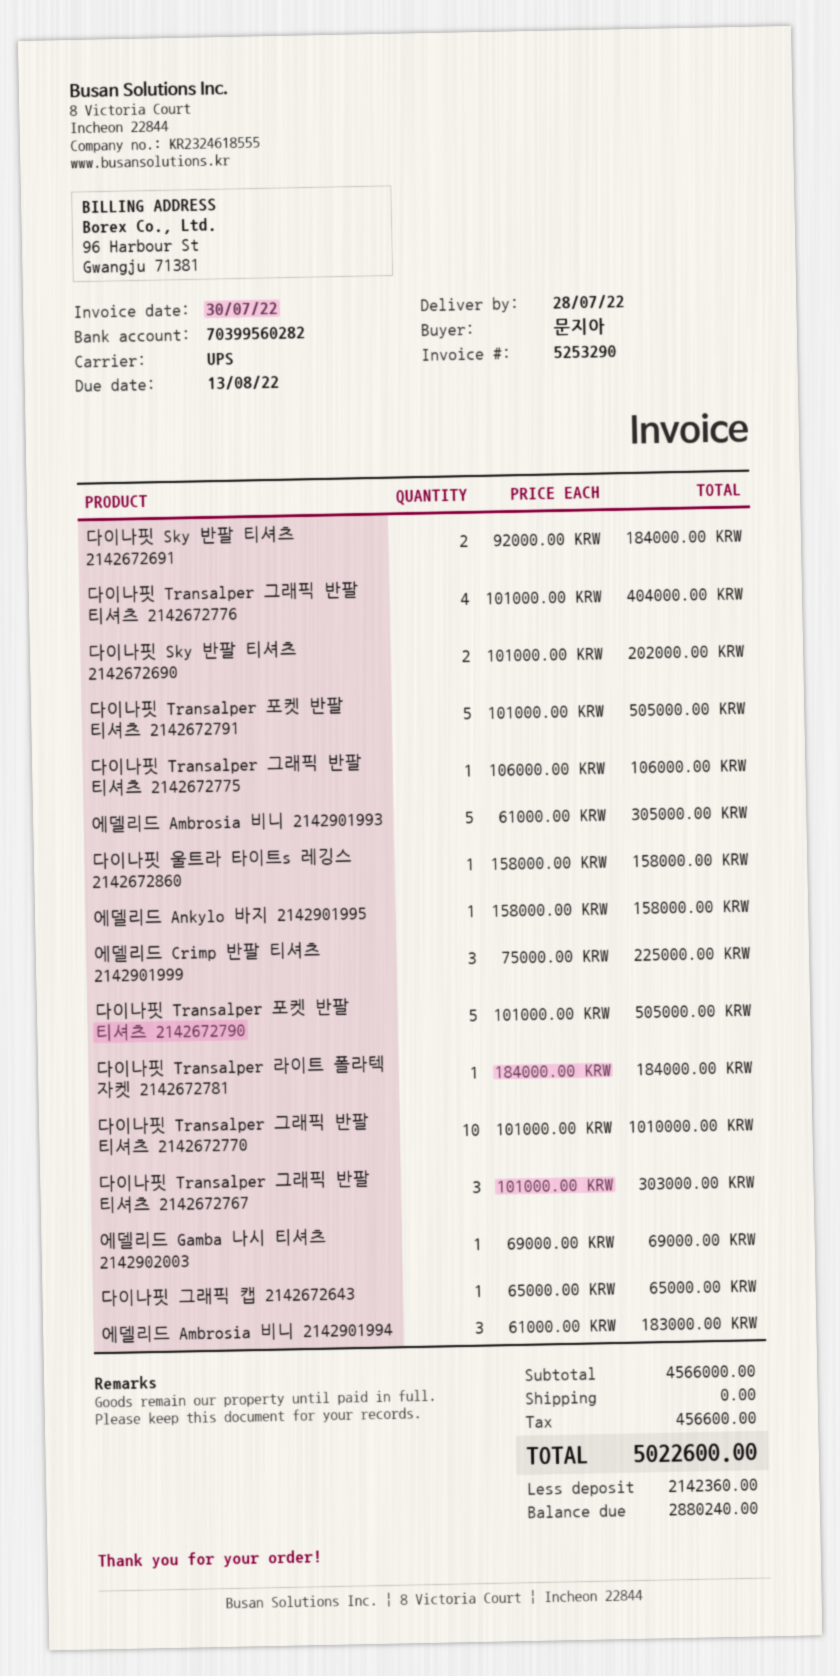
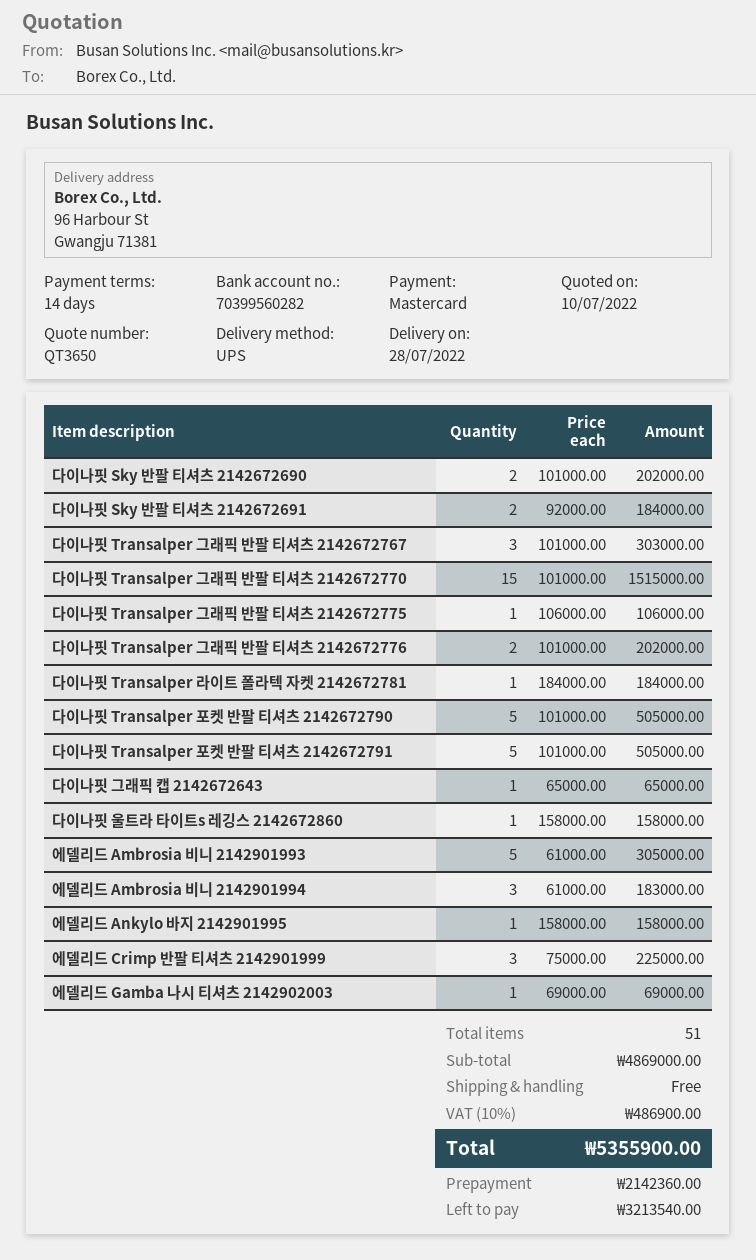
다이나핏 Transalper 그래픽 반팔 티셔츠 2142672776: 4 x 101000.00 = 404000.00 -> 2 x 101000.00 = 202000.00
다이나핏 Transalper 그래픽 반팔 티셔츠 2142672770: 10 x 101000.00 = 1010000.00 -> 15 x 101000.00 = 1515000.00
subtotal: 4566000.00 -> 4869000.00
tax: 456600.00 -> 486900.00
total: 5022600.00 -> 5355900.00
balance: 2880240.00 -> 3213540.00

